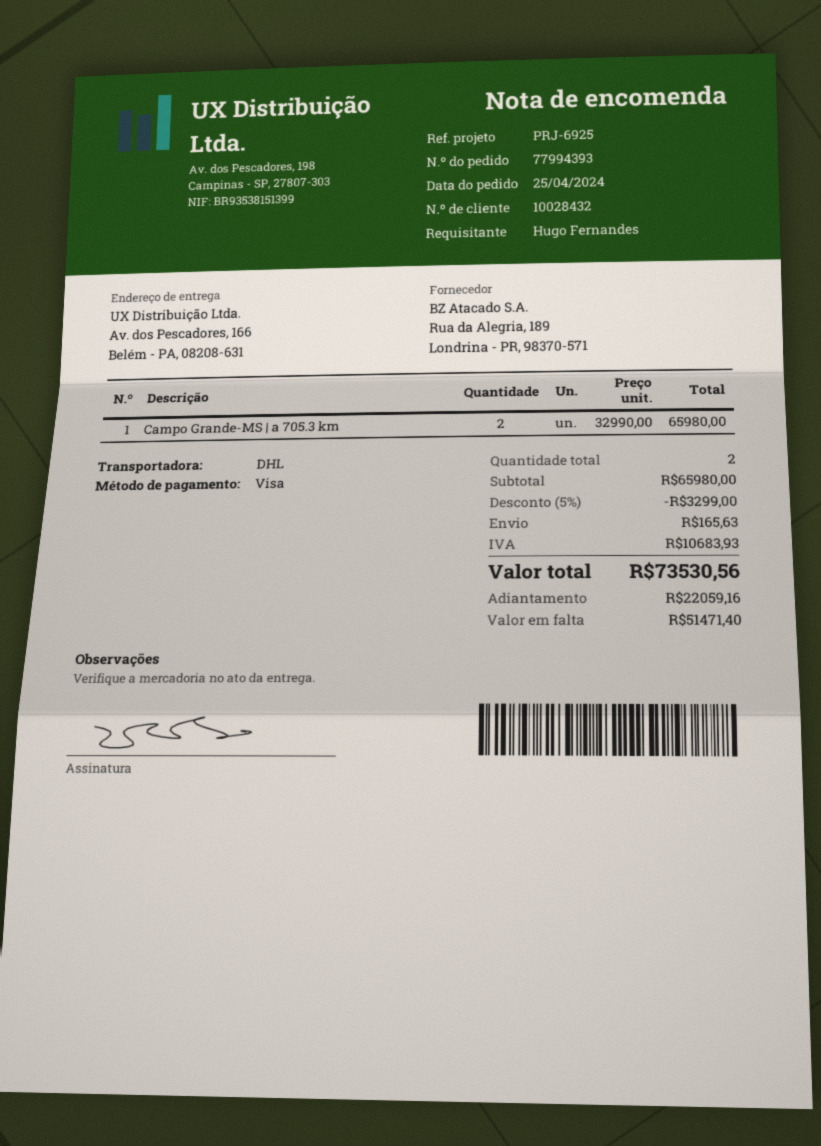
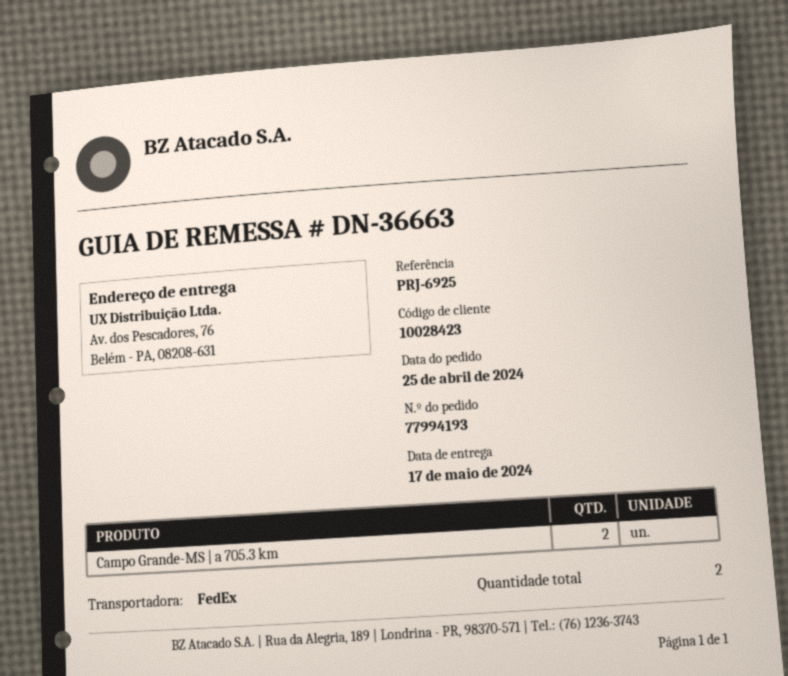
order number: 77994393 -> 77994193
customer number: 10028432 -> 10028423
shipping method: DHL -> FedEx
ship to: Av. dos Pescadores, 166, Belém - PA, 08208-631 -> Av. dos Pescadores, 76, Belém - PA, 08208-631

